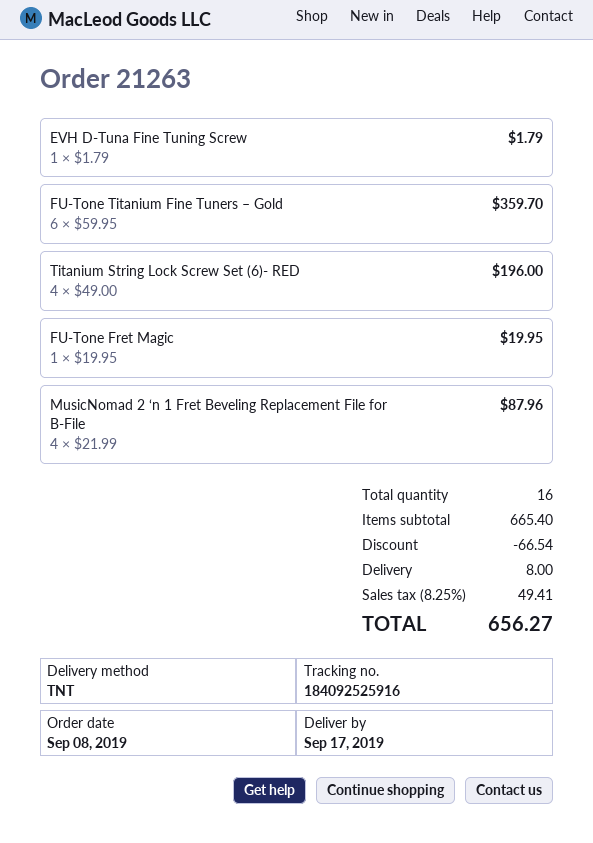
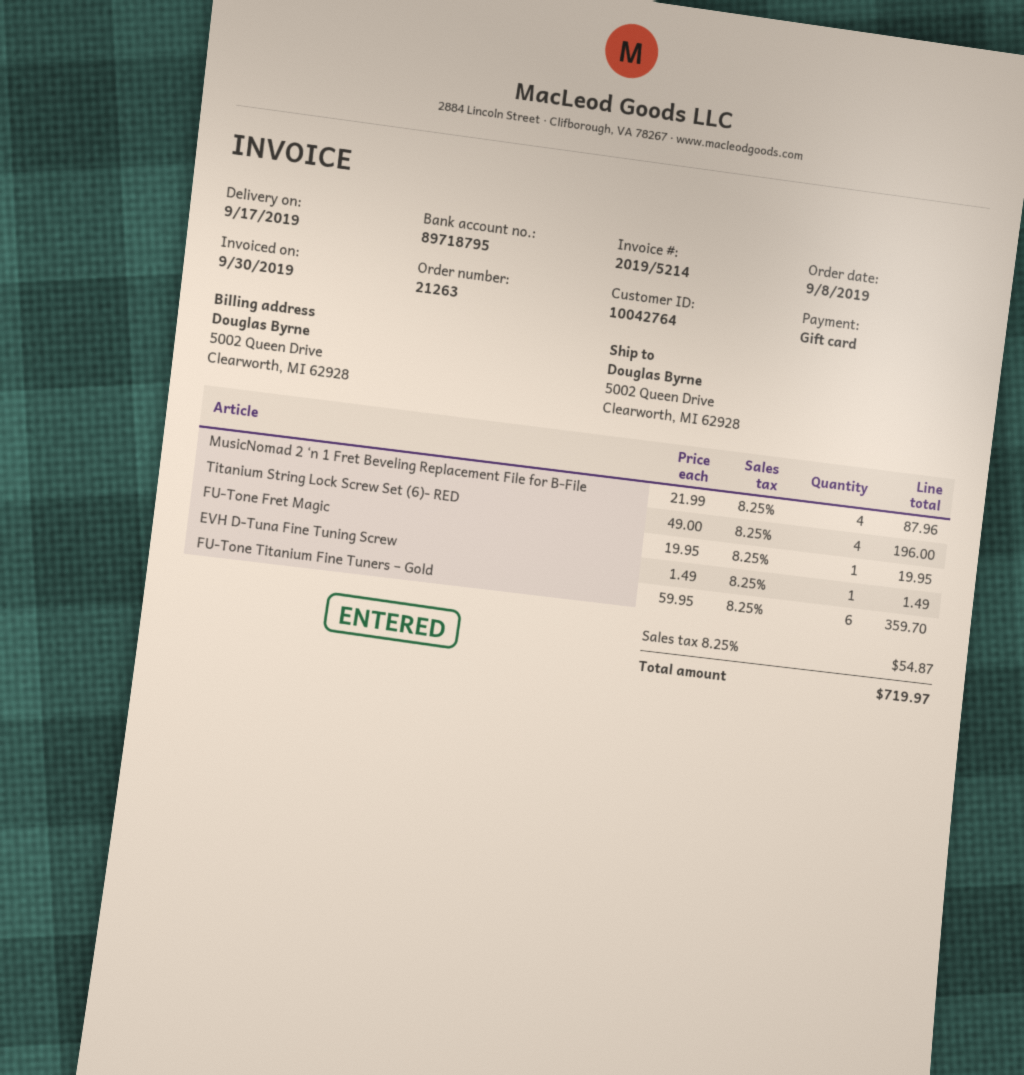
EVH D-Tuna Fine Tuning Screw: 1 x 1.79 = 1.79 -> 1 x 1.49 = 1.49
discount: 66.54 -> none
shipping: 8.00 -> none
tax: 8.25% = 49.41 -> 8.25% = 54.87
total: 656.27 -> 719.97

